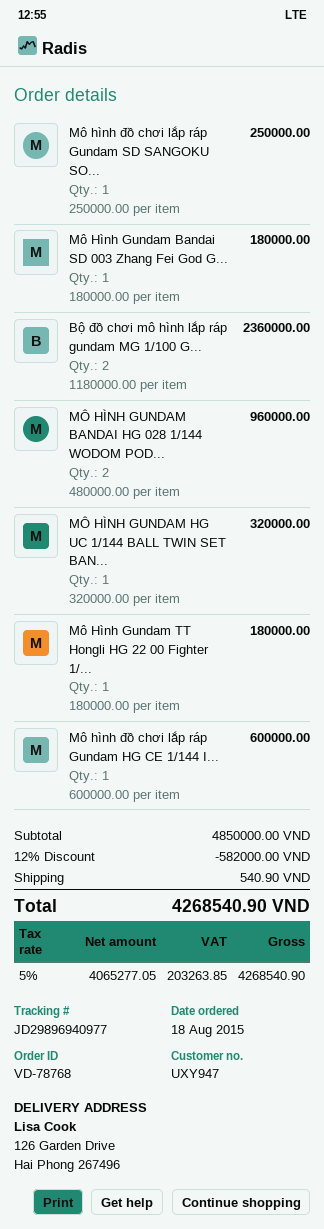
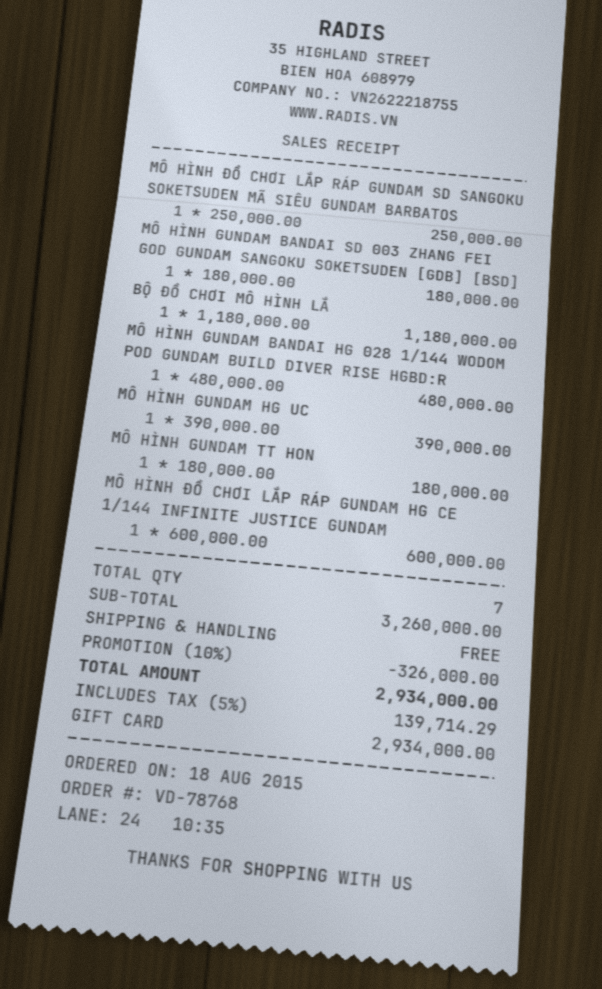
Bộ đồ chơi mô hình lắp ráp gundam MG 1/100 G...: 2 x 1180000.00 = 2360000.00 -> 1 x 1180000.00 = 1180000.00
MÔ HÌNH GUNDAM BANDAI HG 028 1/144 WODOM POD...: 2 x 480000.00 = 960000.00 -> 1 x 480000.00 = 480000.00
MÔ HÌNH GUNDAM HG UC 1/144 BALL TWIN SET BAN...: 1 x 320000.00 = 320000.00 -> 1 x 390000.00 = 390000.00
subtotal: 4850000.00 -> 3260000.00
discount: 12% = 582000.00 -> 10% = 326000.00
shipping: 540.90 -> 0.00
tax: 5% = 203263.85 -> 5% = 139714.29
total: 4268540.90 -> 2934000.00

